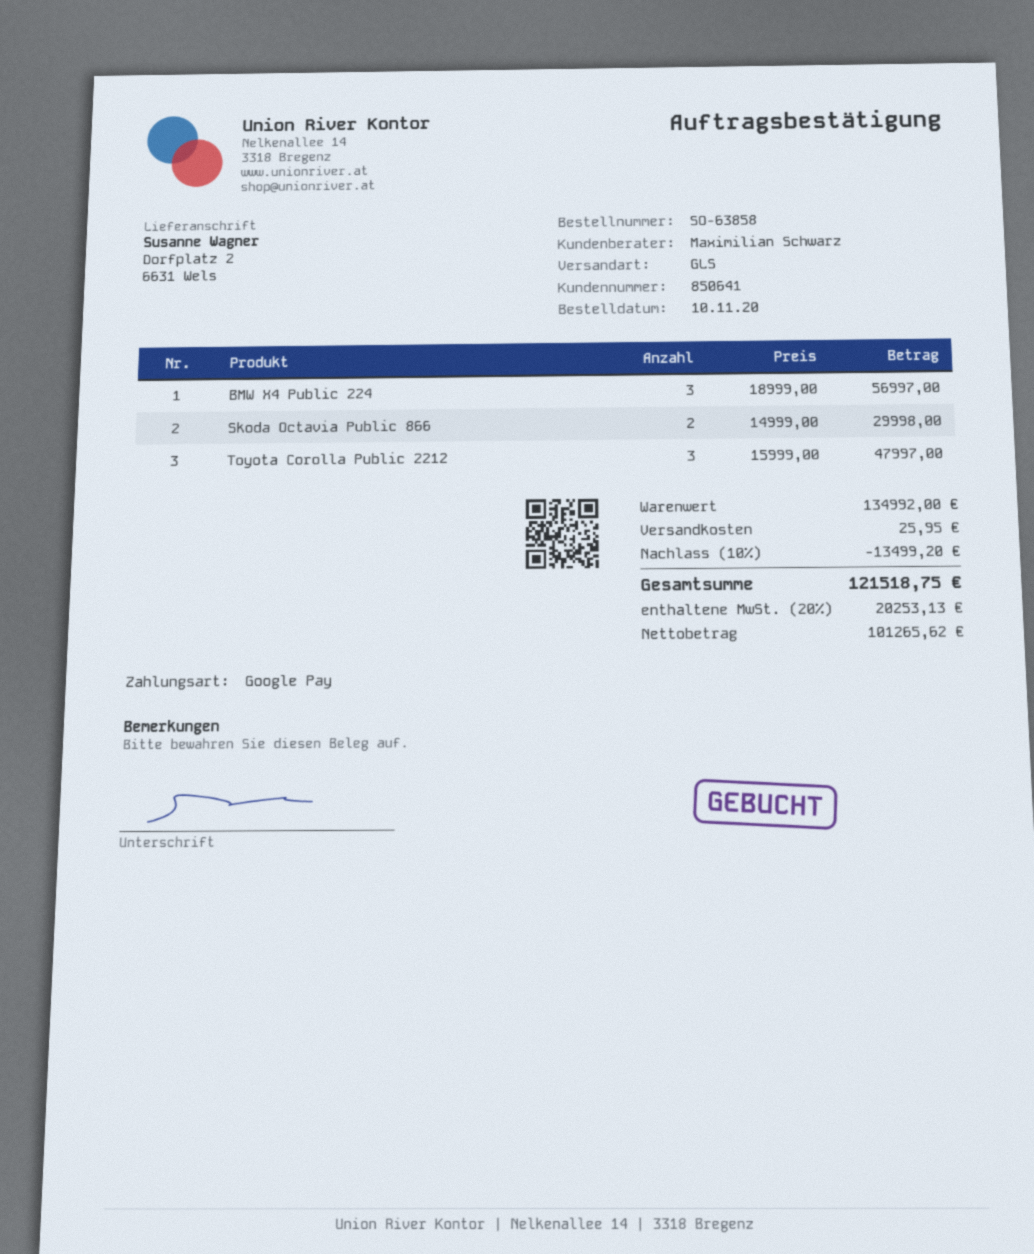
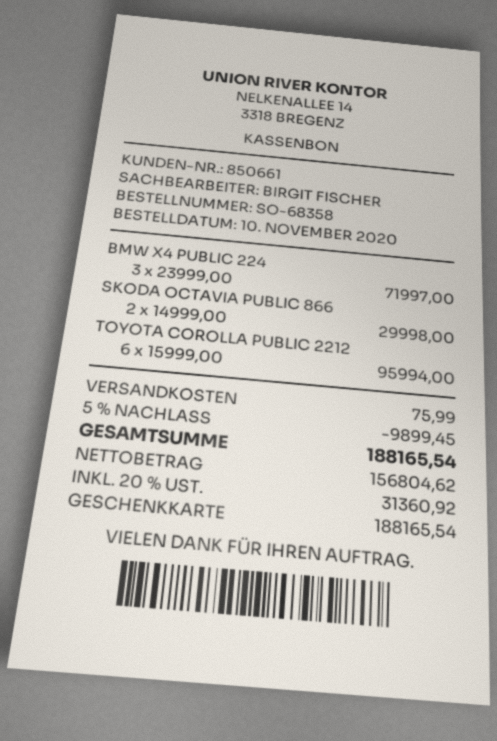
order number: SO-63858 -> SO-68358
customer number: 850641 -> 850661
sales rep: Maximilian Schwarz -> BIRGIT FISCHER
payment method: Google Pay -> gift card
BMW X4 Public 224: 3 x 18999.00 = 56997.00 -> 3 x 23999.00 = 71997.00
Toyota Corolla Public 2212: 3 x 15999.00 = 47997.00 -> 6 x 15999.00 = 95994.00
discount: 10% = 13499.20 -> 5% = 9899.45
shipping: 25.95 -> 75.99
net: 101265.62 -> 156804.62
tax: 20% = 20253.13 -> 20% = 31360.92
total: 121518.75 -> 188165.54

